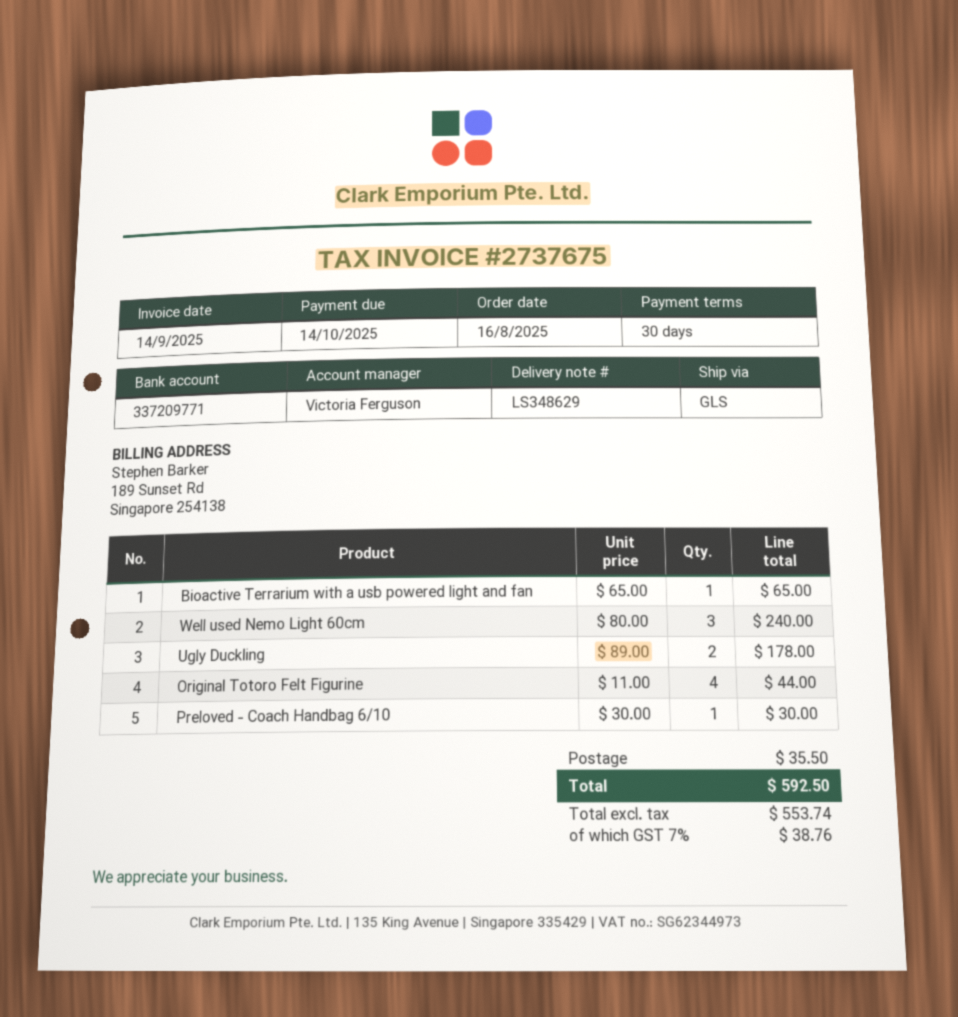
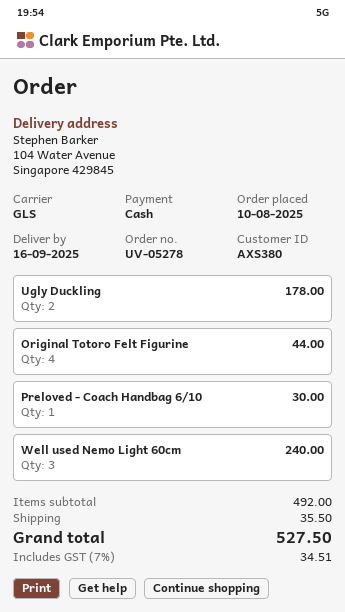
order date: 2025-08-16 -> 2025-08-10
Bioactive Terrarium with a usb powered light and fan: 1 for 65.00 -> none
tax: 7% = 38.76 -> 7% = 34.51
total: 592.50 -> 527.50

